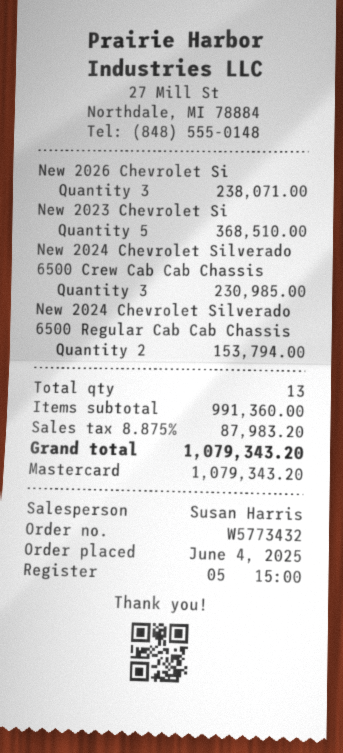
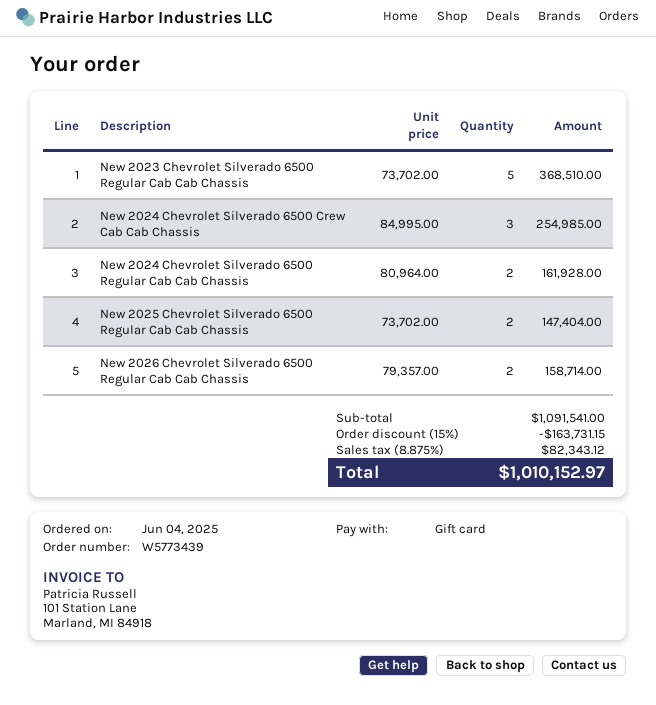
order number: W5773432 -> W5773439
payment method: Mastercard -> gift card
New 2026 Chevrolet Si: 3 for 238071.00 -> 2 for 158714.00
New 2024 Chevrolet Silverado 6500 Crew Cab Cab Chassis: 3 for 230985.00 -> 3 for 254985.00
New 2024 Chevrolet Silverado 6500 Regular Cab Cab Chassis: 2 for 153794.00 -> 2 for 161928.00
New 2025 Chevrolet Silverado 6500 Regular Cab Cab Chassis: none -> 2 for 147404.00
subtotal: 991360.00 -> 1091541.00
discount: none -> 15% = 163731.15
tax: 8.875% = 87983.20 -> 8.875% = 82343.12
total: 1079343.20 -> 1010152.97

